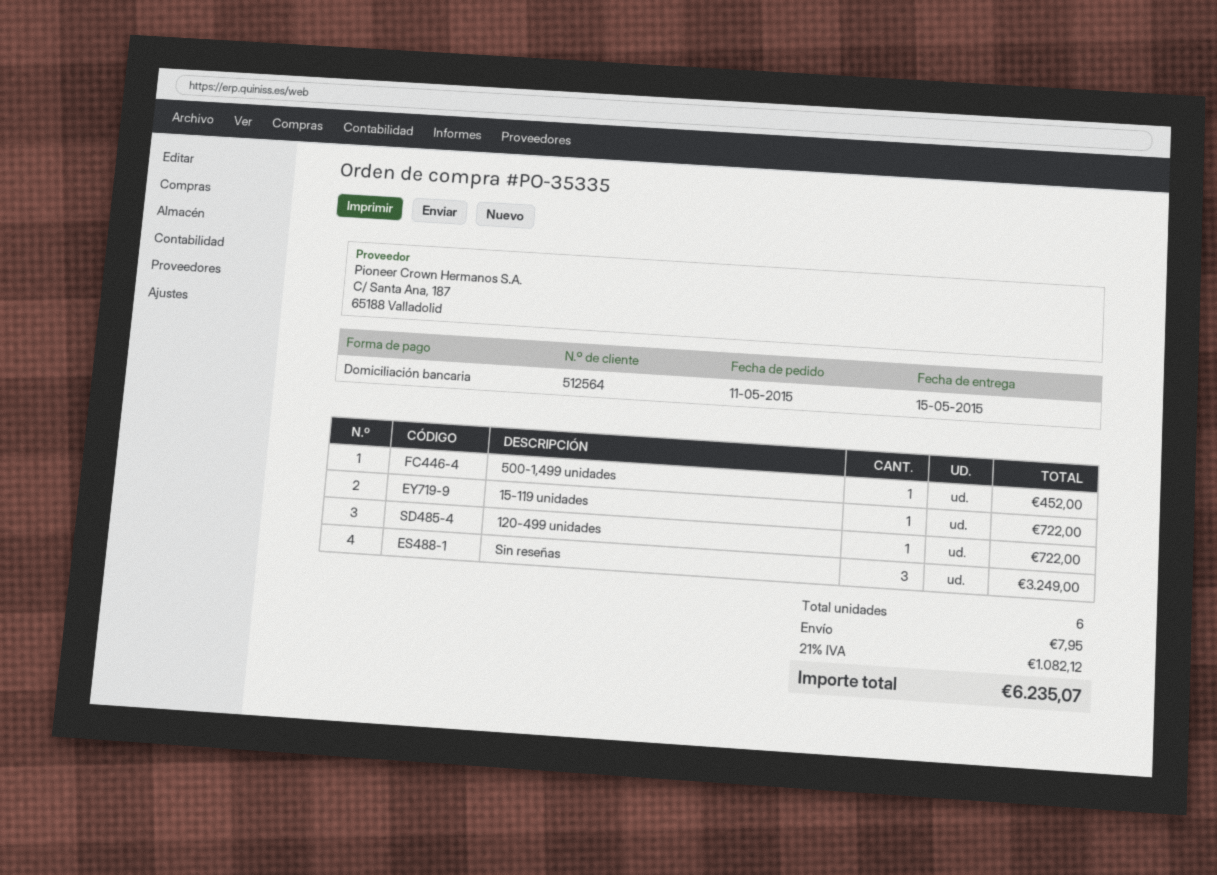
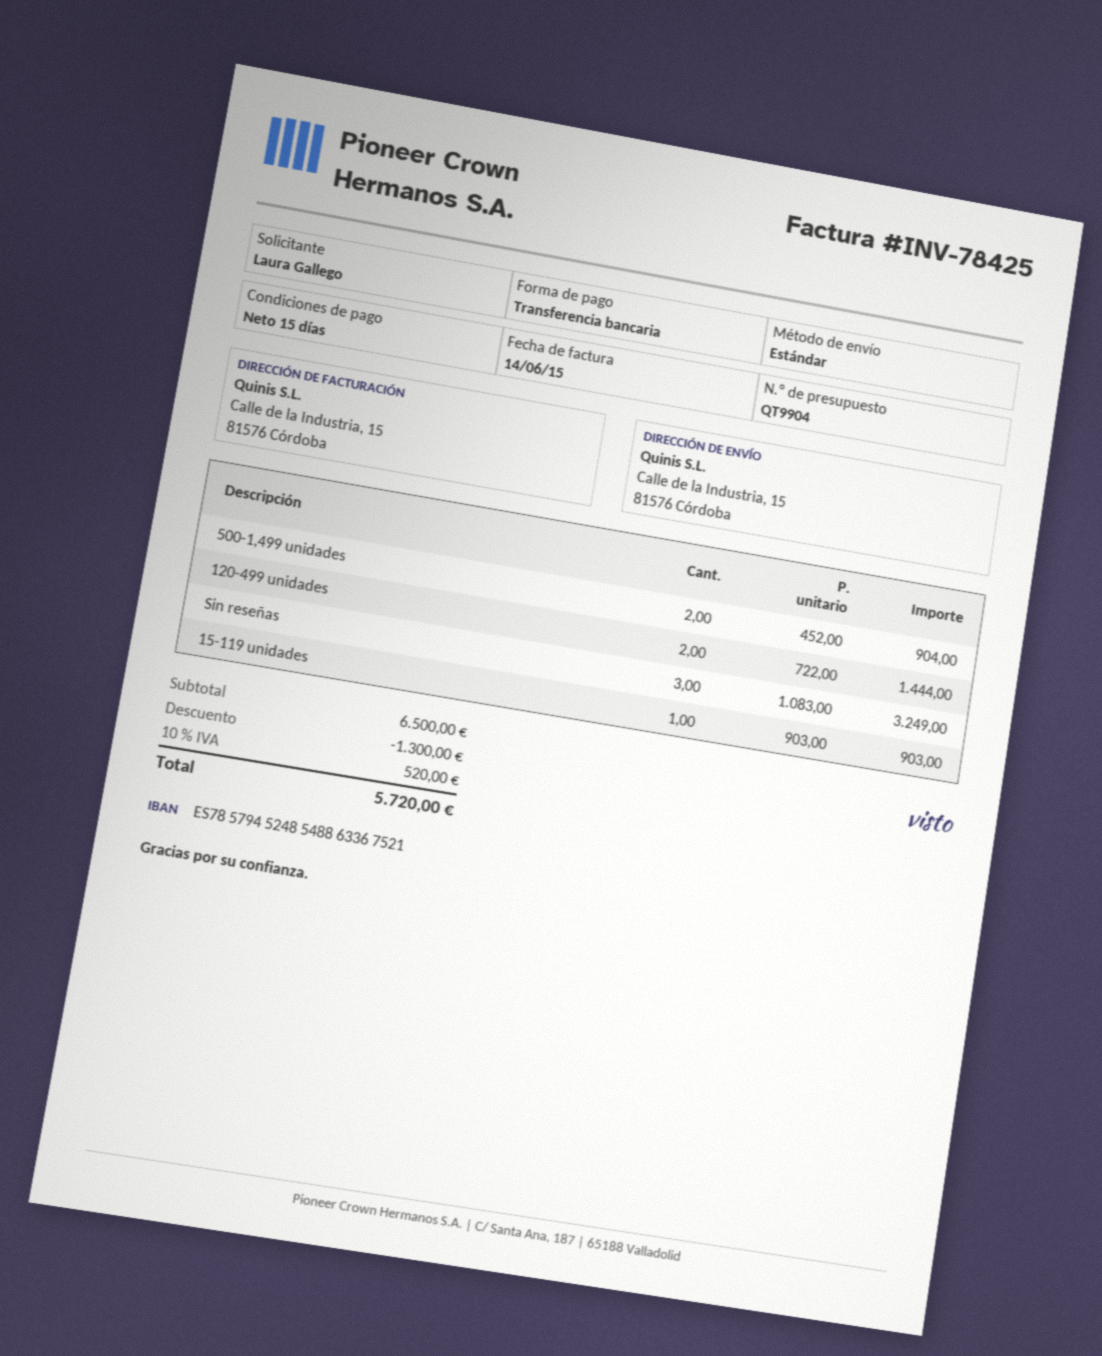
payment method: direct debit -> bank transfer
500-1,499 unidades: 1 for 452.00 -> 2 for 904.00
15-119 unidades: 1 for 722.00 -> 1 for 903.00
120-499 unidades: 1 for 722.00 -> 2 for 1444.00
discount: none -> 1300.00
shipping: 7.95 -> none
tax: 21% = 1082.12 -> 10% = 520.00
total: 6235.07 -> 5720.00

